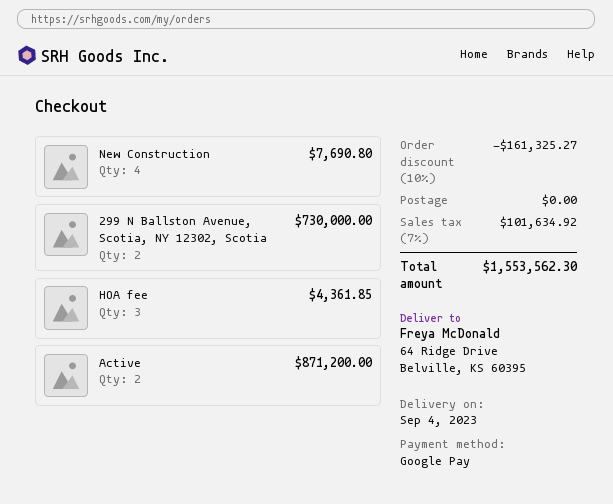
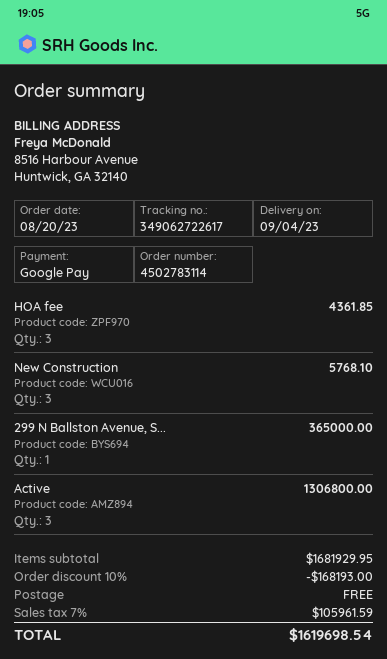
New Construction: 4 for 7690.80 -> 3 for 5768.10
299 N Ballston Avenue, Scotia, NY 12302, Scotia: 2 for 730000.00 -> 1 for 365000.00
Active: 2 for 871200.00 -> 3 for 1306800.00
discount: 10% = 161325.27 -> 10% = 168193.00
tax: 7% = 101634.92 -> 7% = 105961.59
total: 1553562.30 -> 1619698.54

